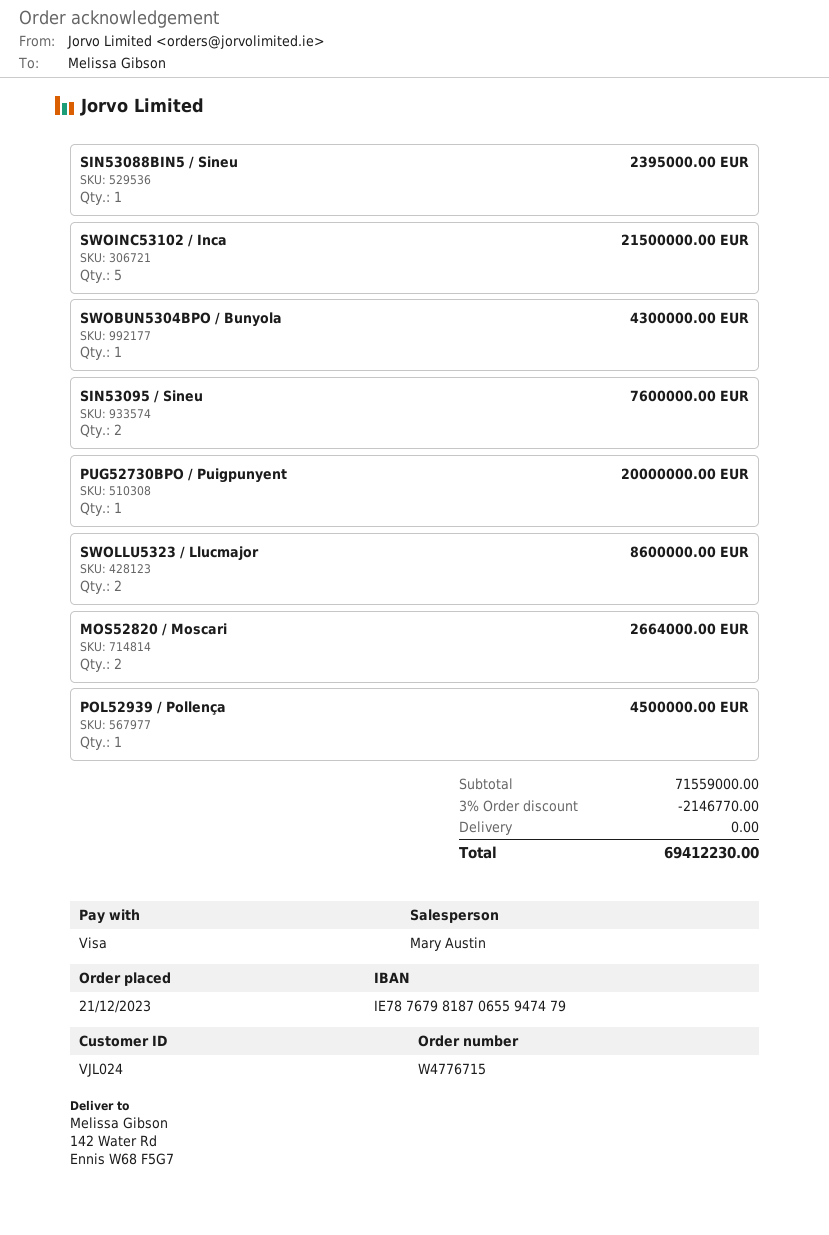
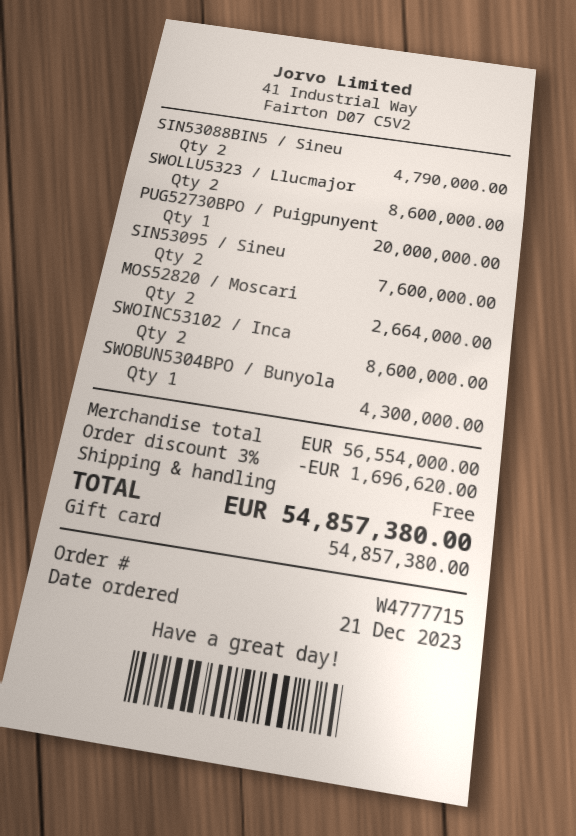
order number: W4776715 -> W4777715
payment method: Visa -> gift card
SIN53088BIN5 / Sineu: 1 for 2395000.00 -> 2 for 4790000.00
SWOINC53102 / Inca: 5 for 21500000.00 -> 2 for 8600000.00
POL52939 / Pollença: 1 for 4500000.00 -> none
subtotal: 71559000.00 -> 56554000.00
discount: 3% = 2146770.00 -> 3% = 1696620.00
total: 69412230.00 -> 54857380.00

